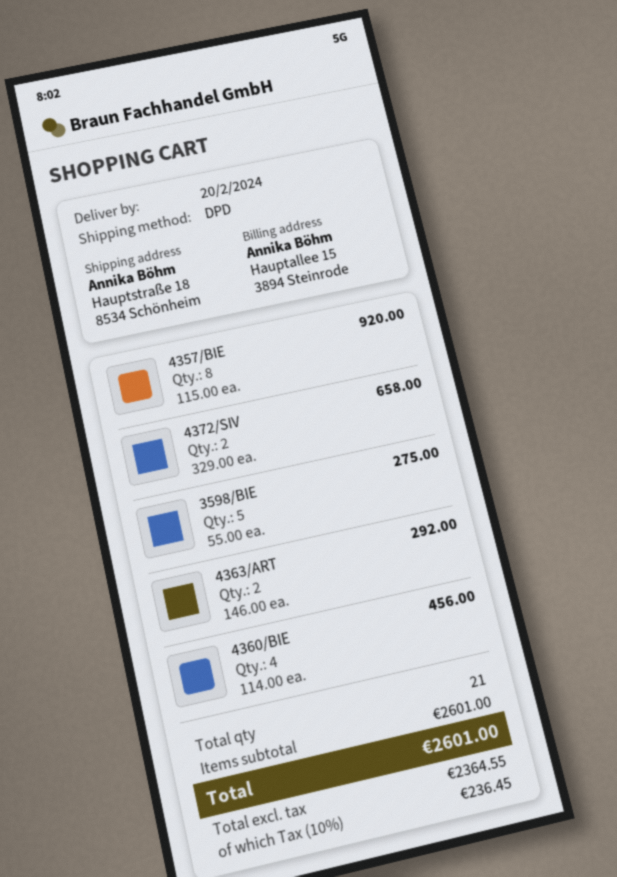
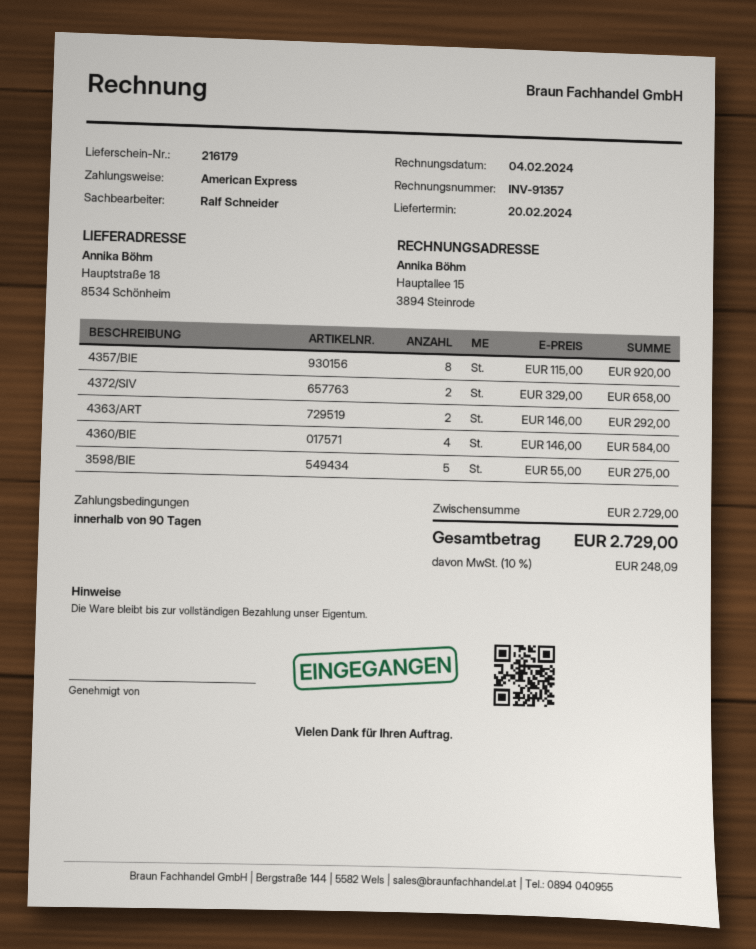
4360/BIE: 4 x 114.00 = 456.00 -> 4 x 146.00 = 584.00
subtotal: 2601.00 -> 2729.00
tax: 10% = 236.45 -> 10% = 248.09
total: 2601.00 -> 2729.00

